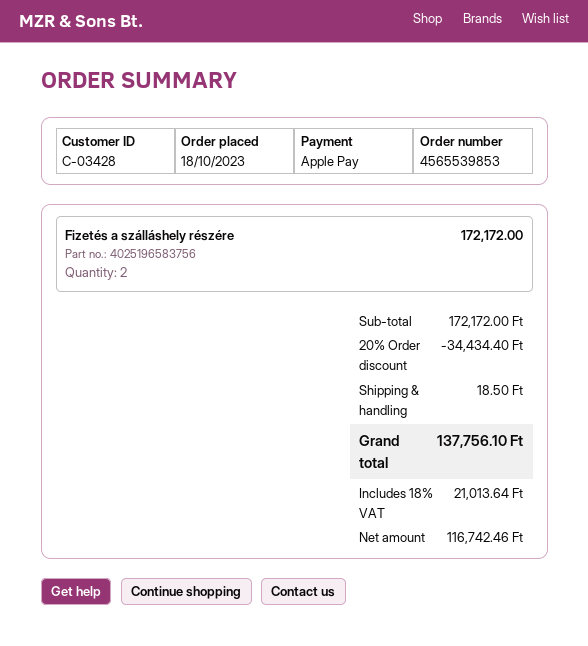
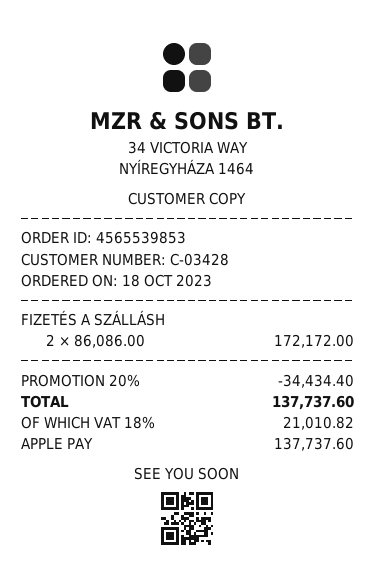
shipping: 18.50 -> none
tax: 18% = 21013.64 -> 18% = 21010.82
total: 137756.10 -> 137737.60

